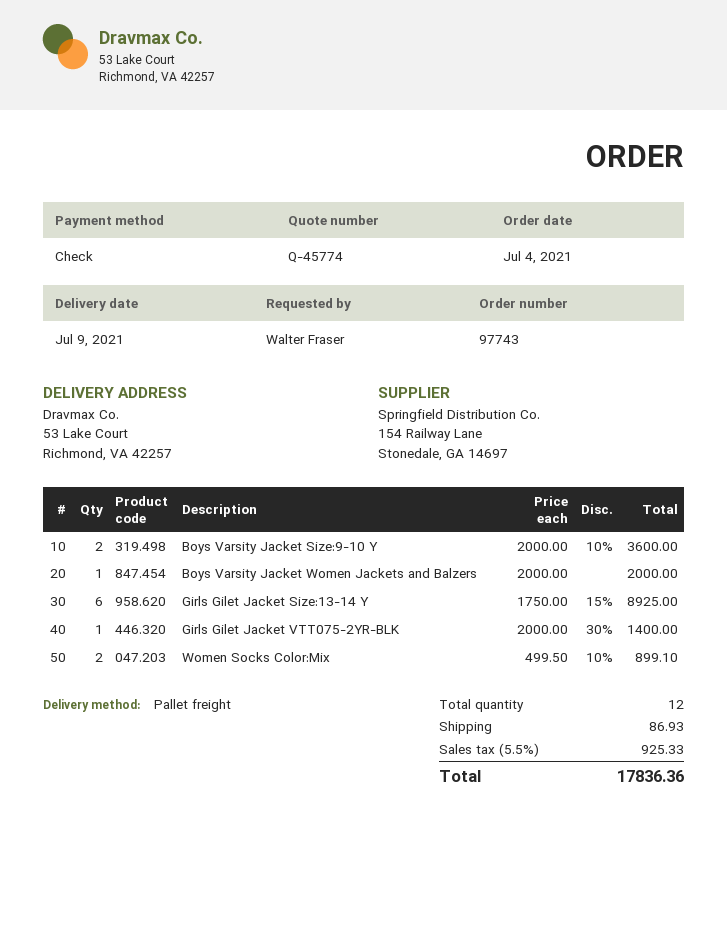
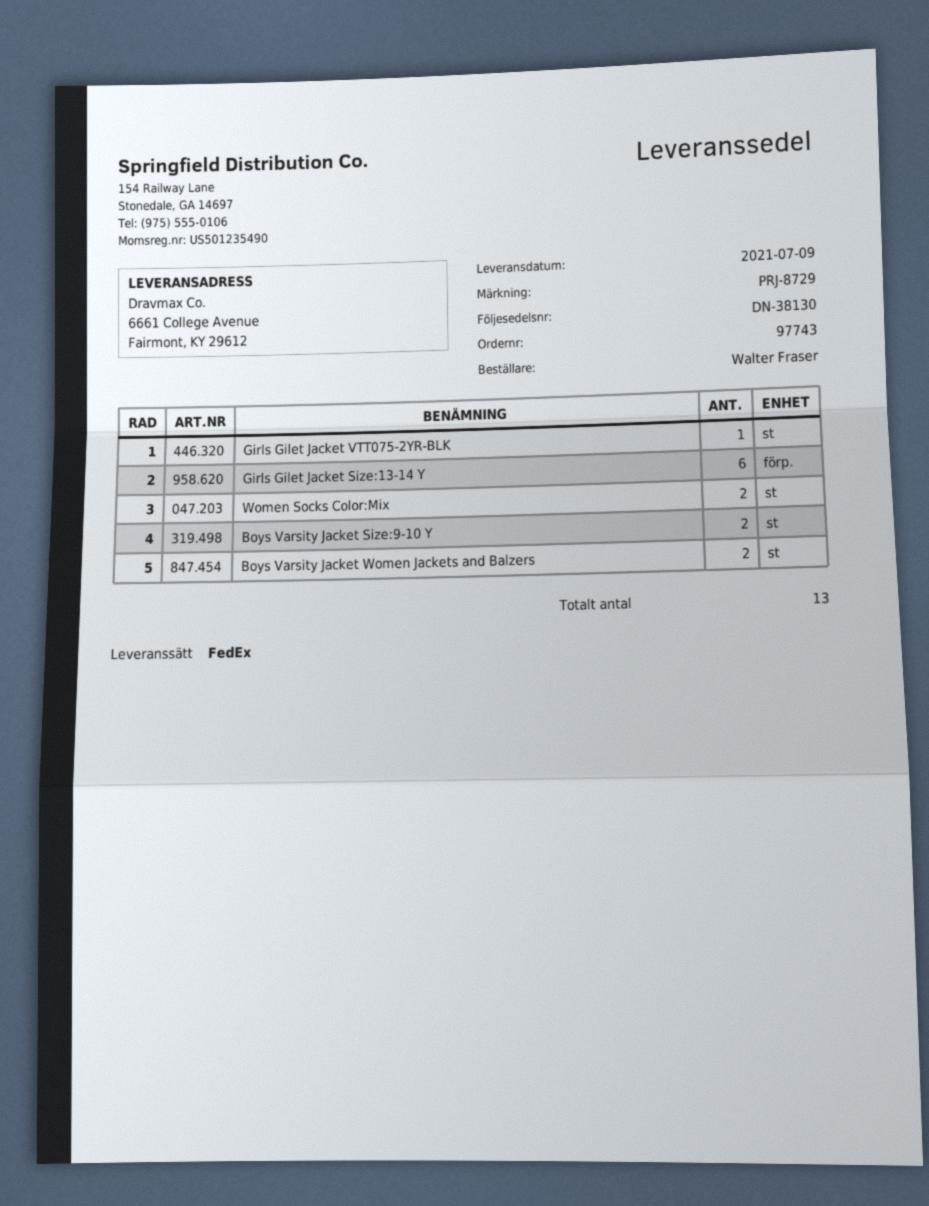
shipping method: pallet freight -> FedEx
ship to: 53 Lake Court, Richmond, VA 42257 -> 6661 College Avenue, Fairmont, KY 29612
Boys Varsity Jacket Women Jackets and Balzers: 1 -> 2
total quantity: 12 -> 13

